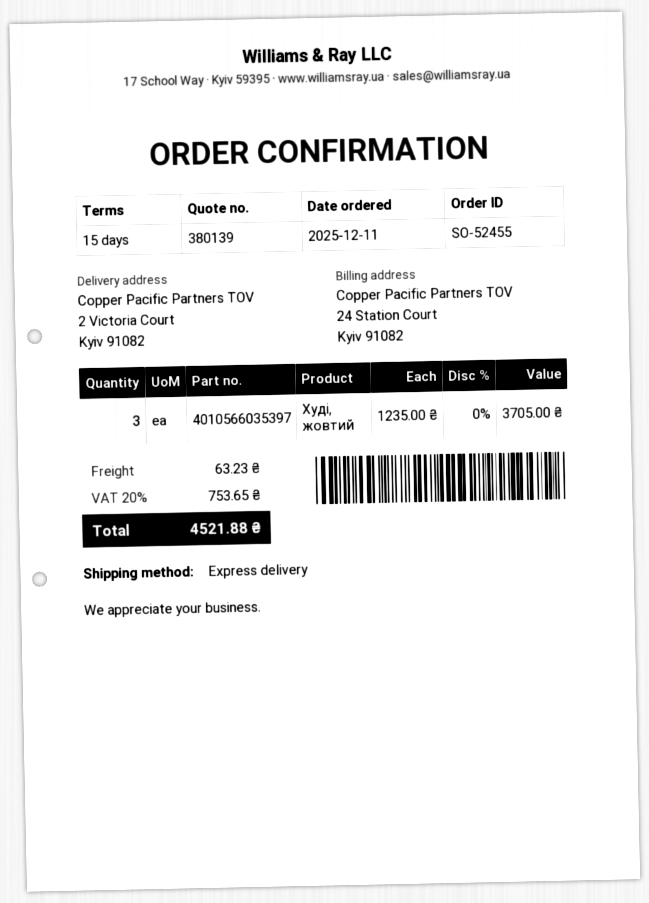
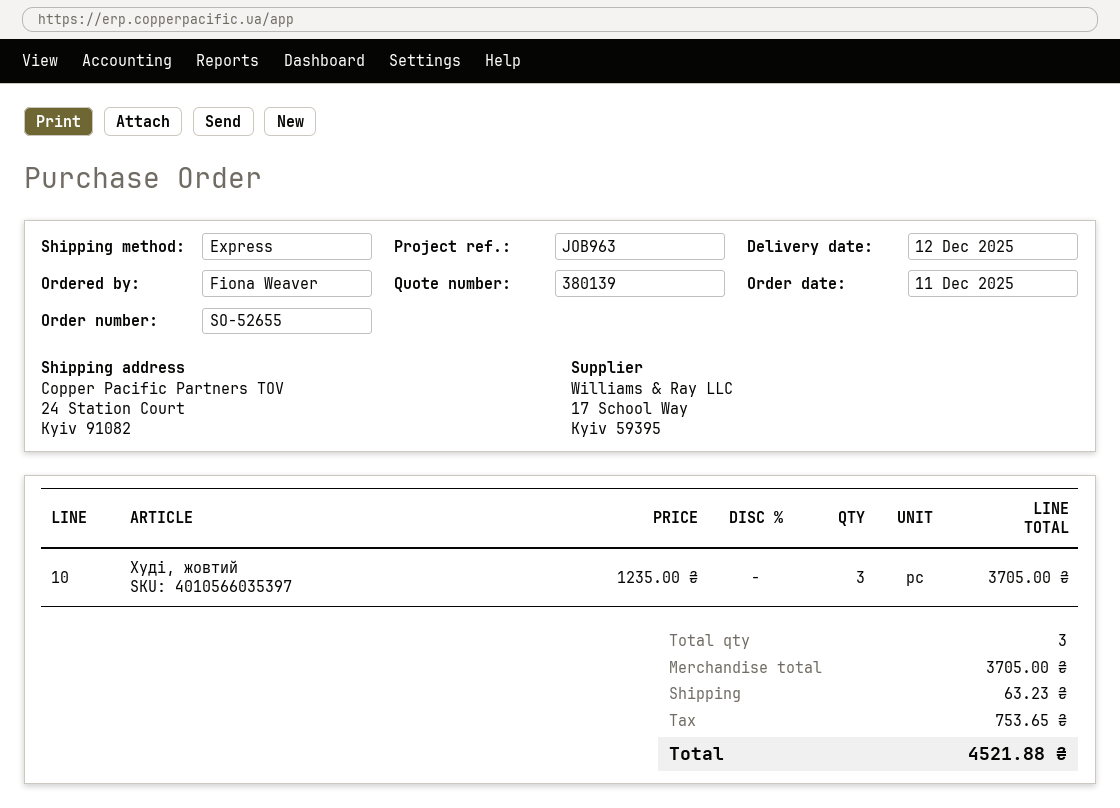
order number: SO-52455 -> SO-52655
ship to: 2 Victoria Court, Kyiv 91082 -> 24 Station Court, Kyiv 91082

